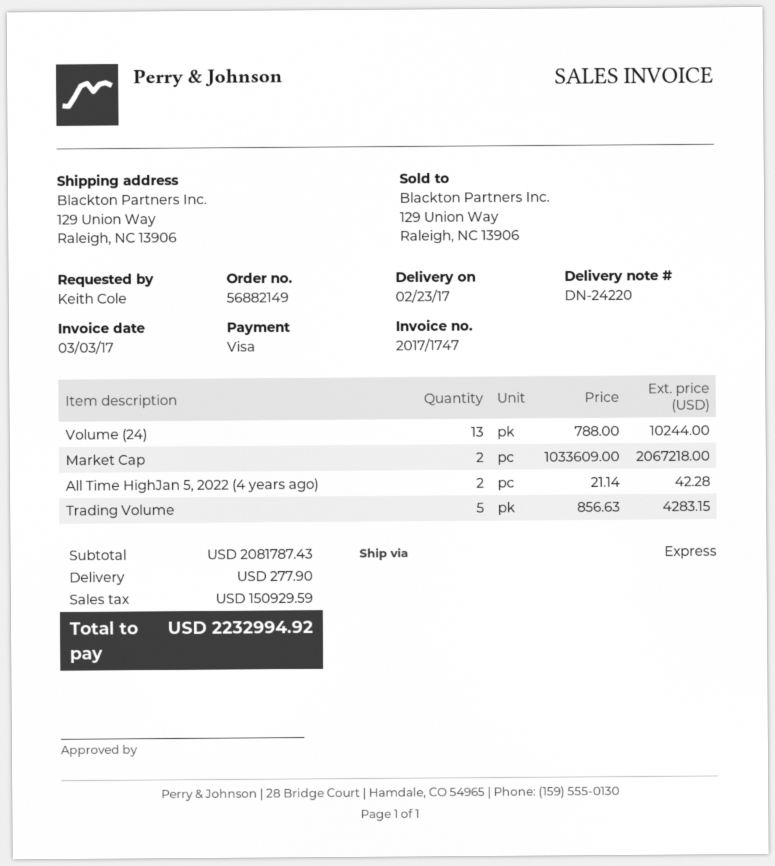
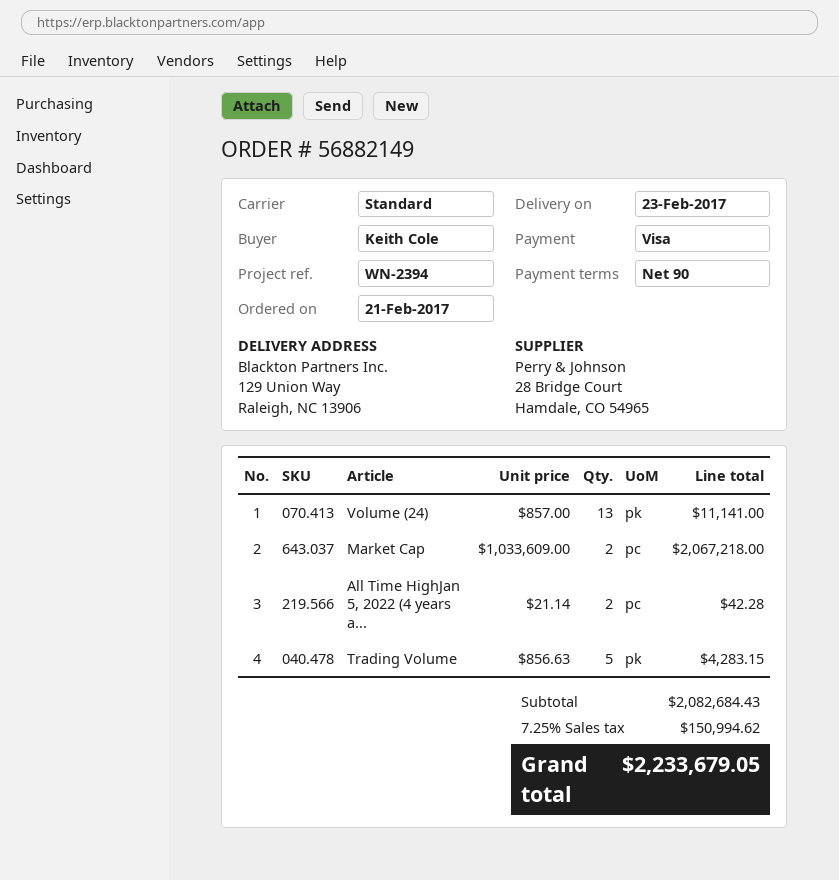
shipping method: express -> standard
Volume (24): 13 x 788.00 = 10244.00 -> 13 x 857.00 = 11141.00
subtotal: 2081787.43 -> 2082684.43
shipping: 277.90 -> none
tax: 150929.59 -> 150994.62
total: 2232994.92 -> 2233679.05

